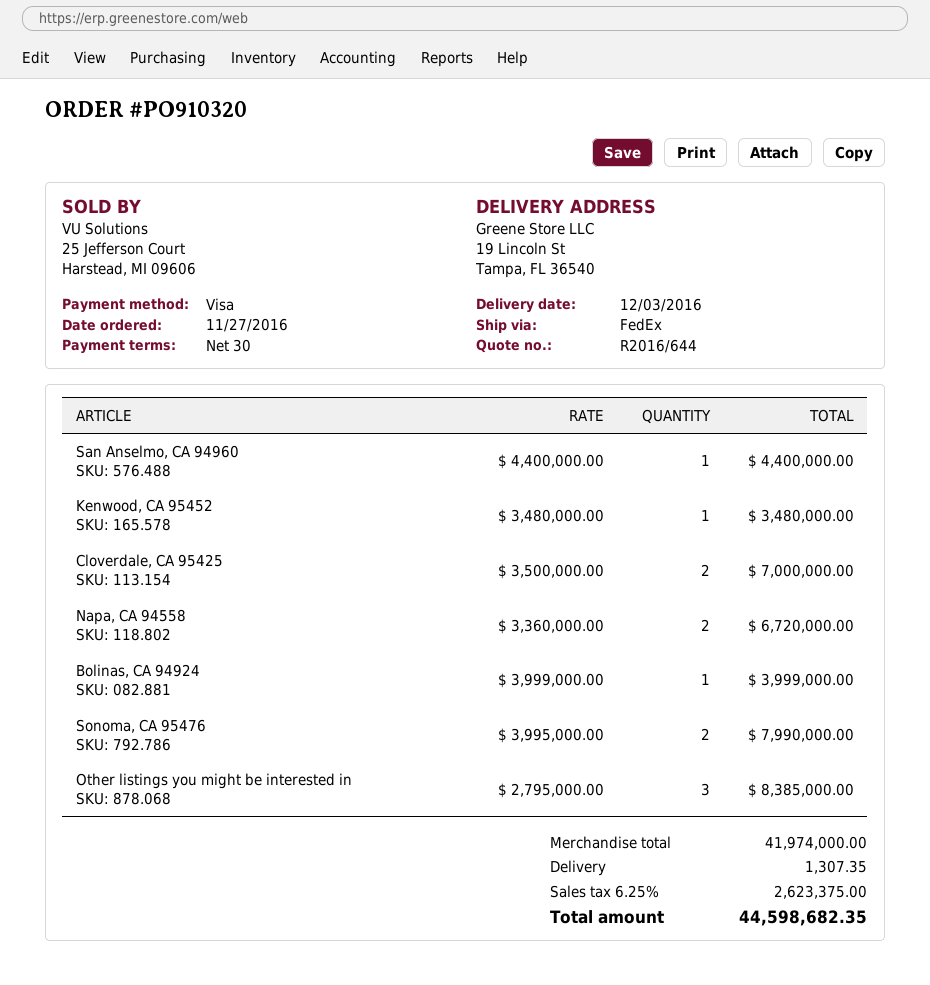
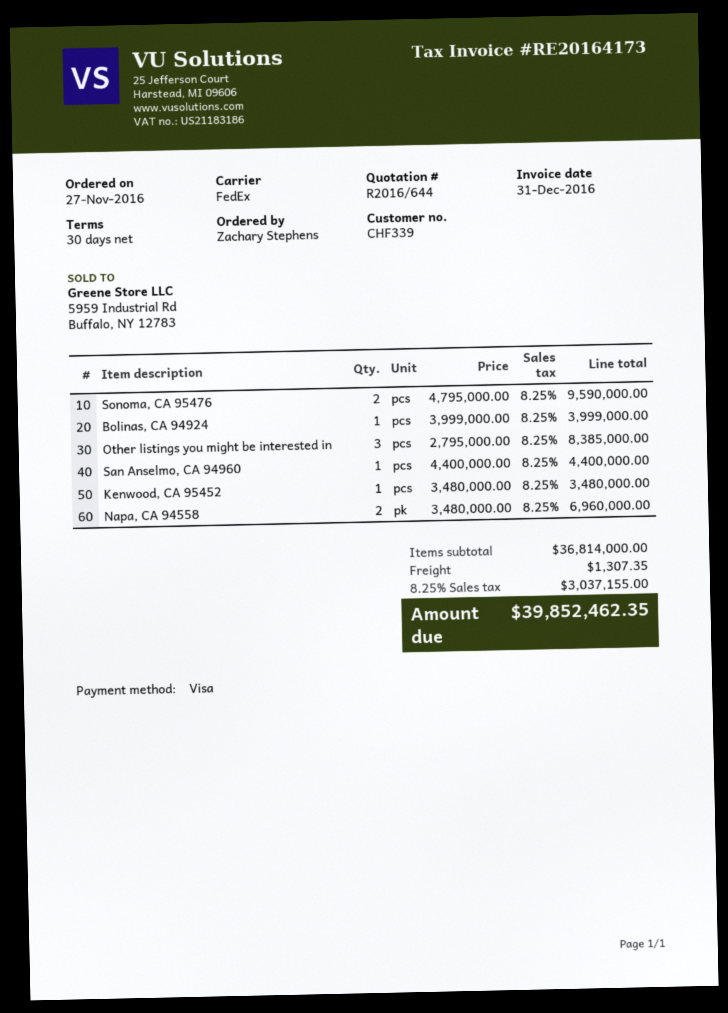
Cloverdale, CA 95425: 2 x 3500000.00 = 7000000.00 -> none
Napa, CA 94558: 2 x 3360000.00 = 6720000.00 -> 2 x 3480000.00 = 6960000.00
Sonoma, CA 95476: 2 x 3995000.00 = 7990000.00 -> 2 x 4795000.00 = 9590000.00
subtotal: 41974000.00 -> 36814000.00
tax: 6.25% = 2623375.00 -> 8.25% = 3037155.00
total: 44598682.35 -> 39852462.35

